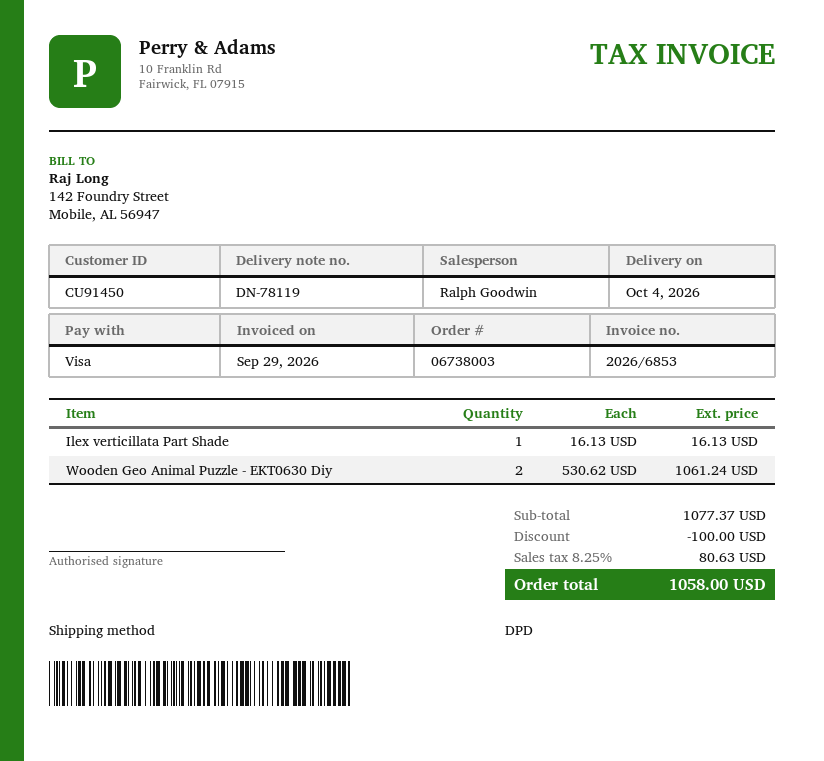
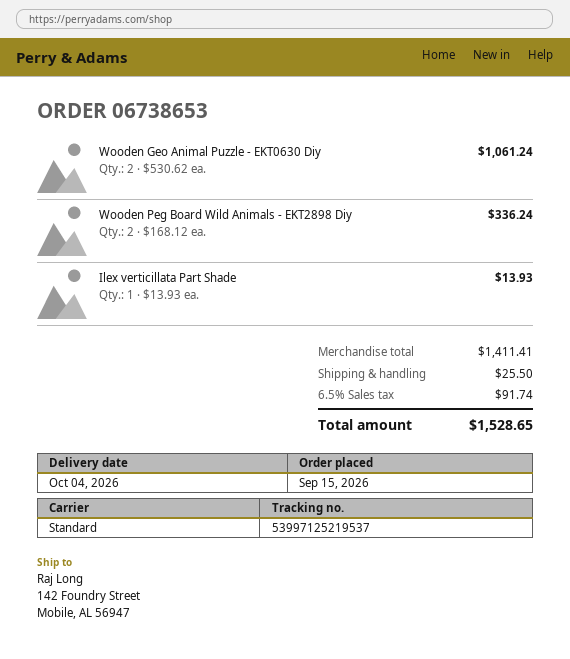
order number: 06738003 -> 06738653
shipping method: DPD -> standard
Ilex verticillata Part Shade: 1 x 16.13 = 16.13 -> 1 x 13.93 = 13.93
Wooden Peg Board Wild Animals - EKT2898 Diy: none -> 2 x 168.12 = 336.24
subtotal: 1077.37 -> 1411.41
discount: 100.00 -> none
shipping: none -> 25.50
tax: 8.25% = 80.63 -> 6.5% = 91.74
total: 1058.00 -> 1528.65

